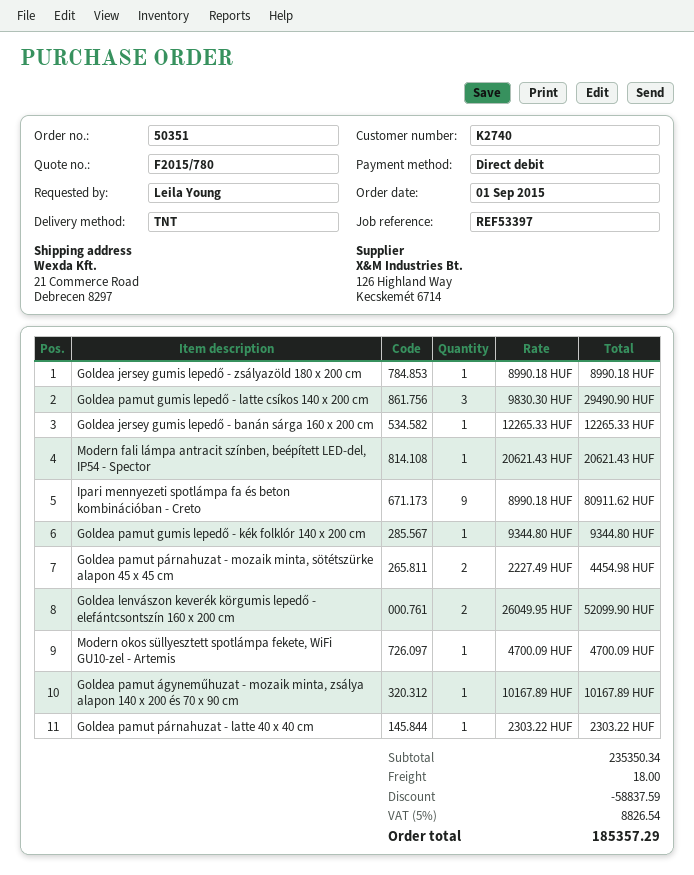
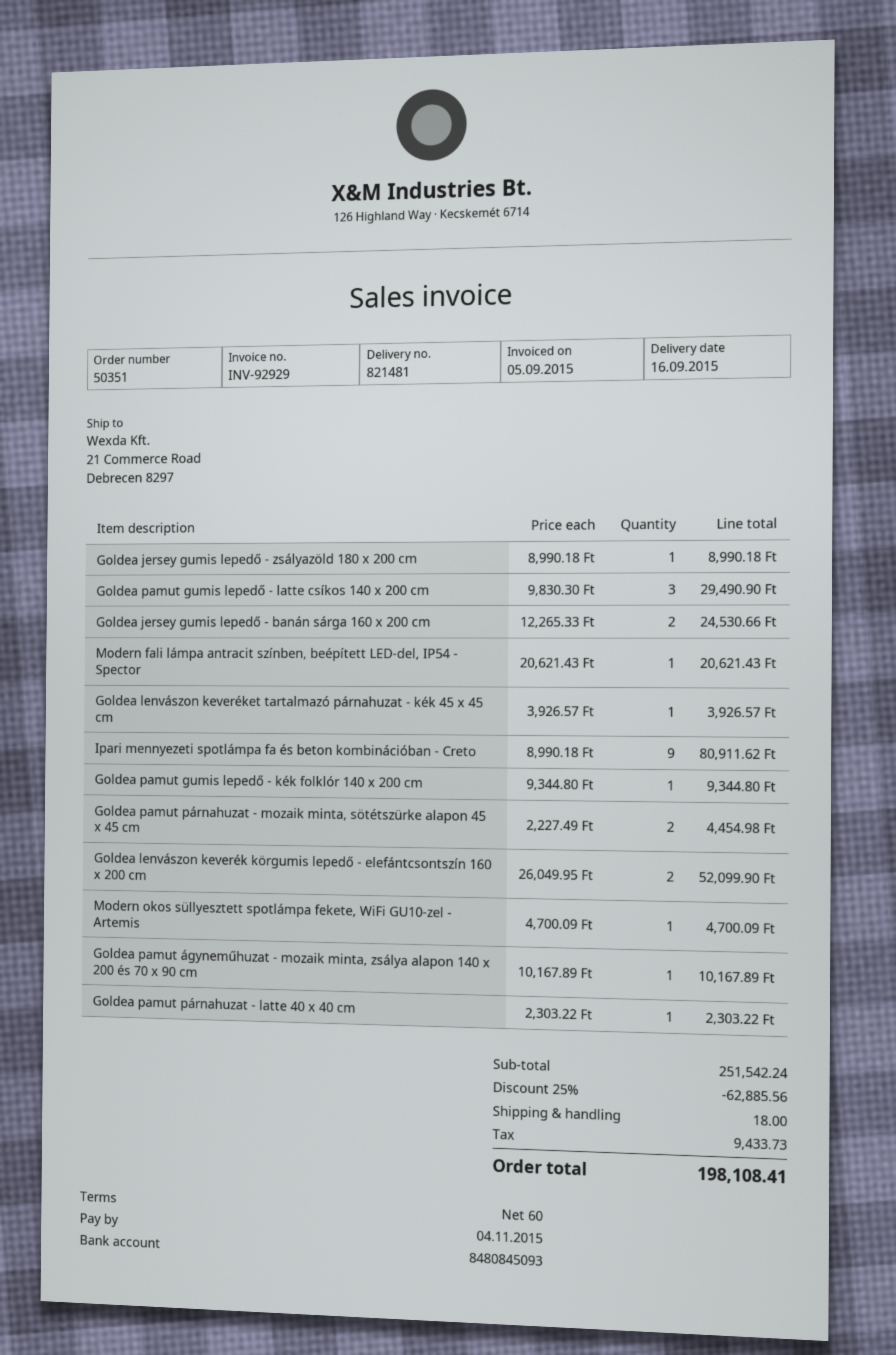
Goldea jersey gumis lepedő - banán sárga 160 x 200 cm: 1 x 12265.33 = 12265.33 -> 2 x 12265.33 = 24530.66
Goldea lenvászon keveréket tartalmazó párnahuzat - kék 45 x 45 cm: none -> 1 x 3926.57 = 3926.57
subtotal: 235350.34 -> 251542.24
discount: 58837.59 -> 62885.56
tax: 8826.54 -> 9433.73
total: 185357.29 -> 198108.41

